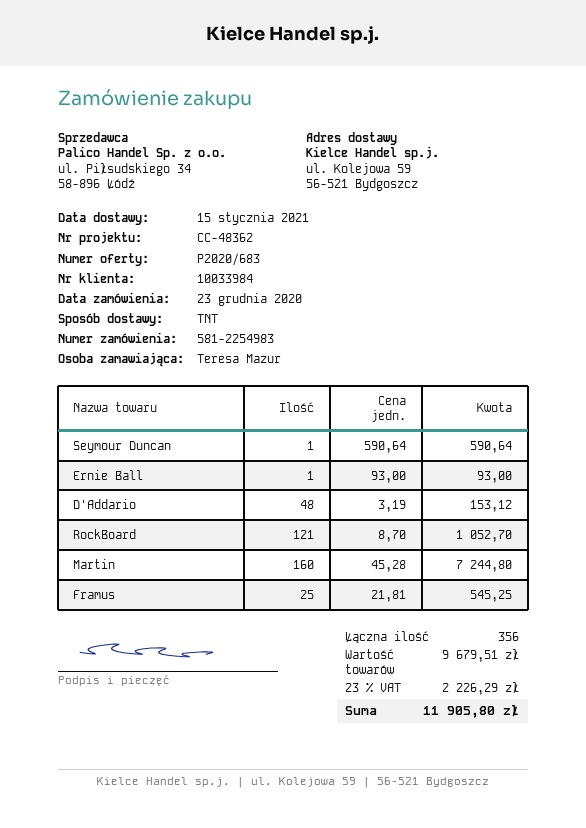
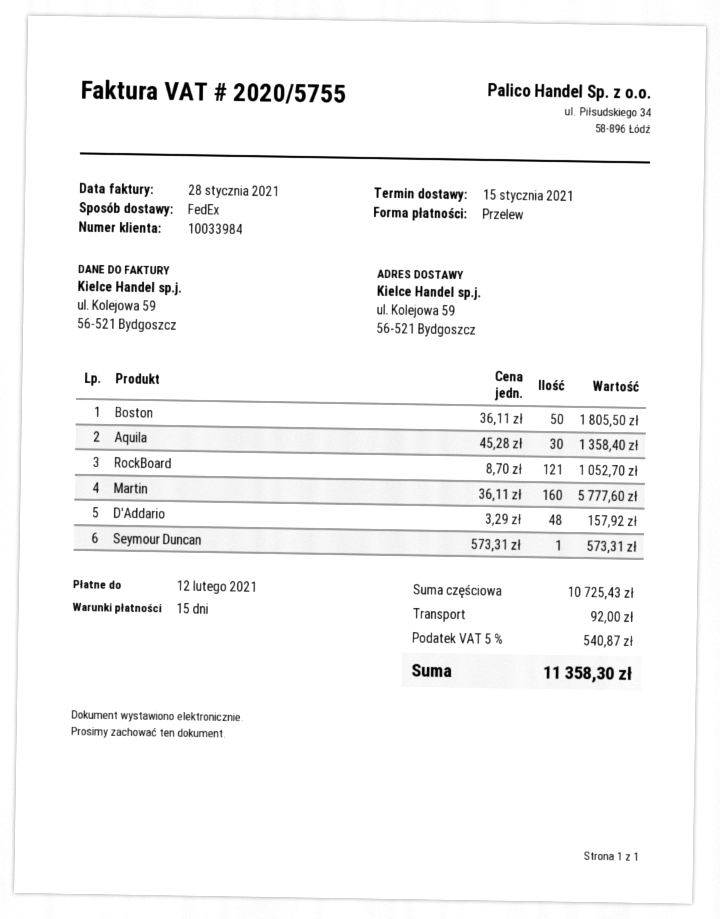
shipping method: TNT -> FedEx
Seymour Duncan: 1 x 590.64 = 590.64 -> 1 x 573.31 = 573.31
Ernie Ball: 1 x 93.00 = 93.00 -> none
D'Addario: 48 x 3.19 = 153.12 -> 48 x 3.29 = 157.92
Martin: 160 x 45.28 = 7244.80 -> 160 x 36.11 = 5777.60
Framus: 25 x 21.81 = 545.25 -> none
Boston: none -> 50 x 36.11 = 1805.50
Aquila: none -> 30 x 45.28 = 1358.40
subtotal: 9679.51 -> 10725.43
shipping: none -> 92.00
tax: 23% = 2226.29 -> 5% = 540.87
total: 11905.80 -> 11358.30

